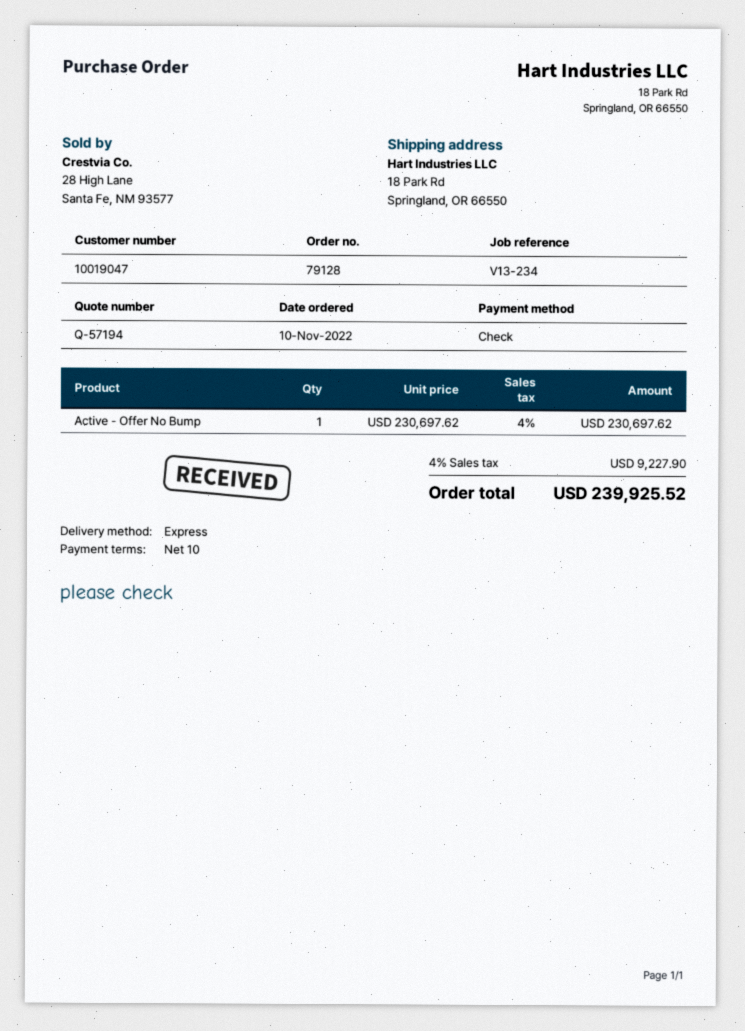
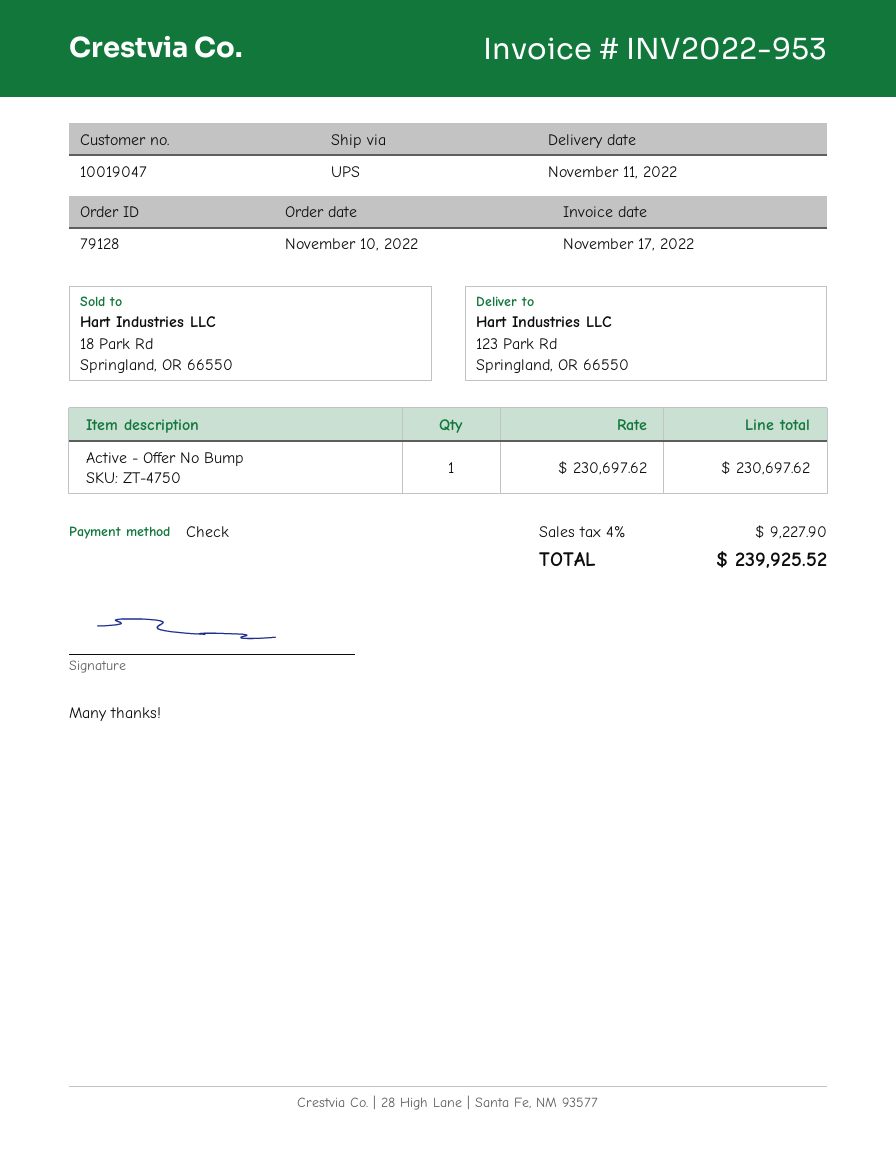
shipping method: express -> UPS
ship to: 18 Park Rd, Springland, OR 66550 -> 123 Park Rd, Springland, OR 66550

